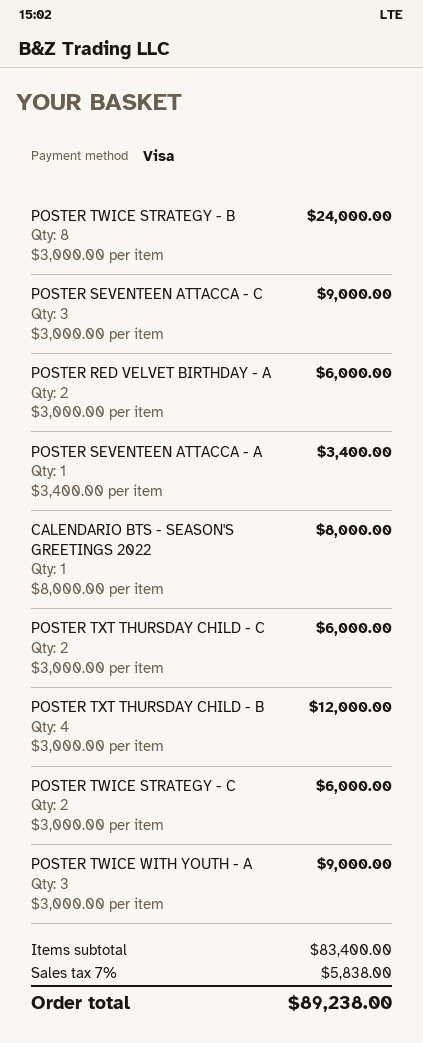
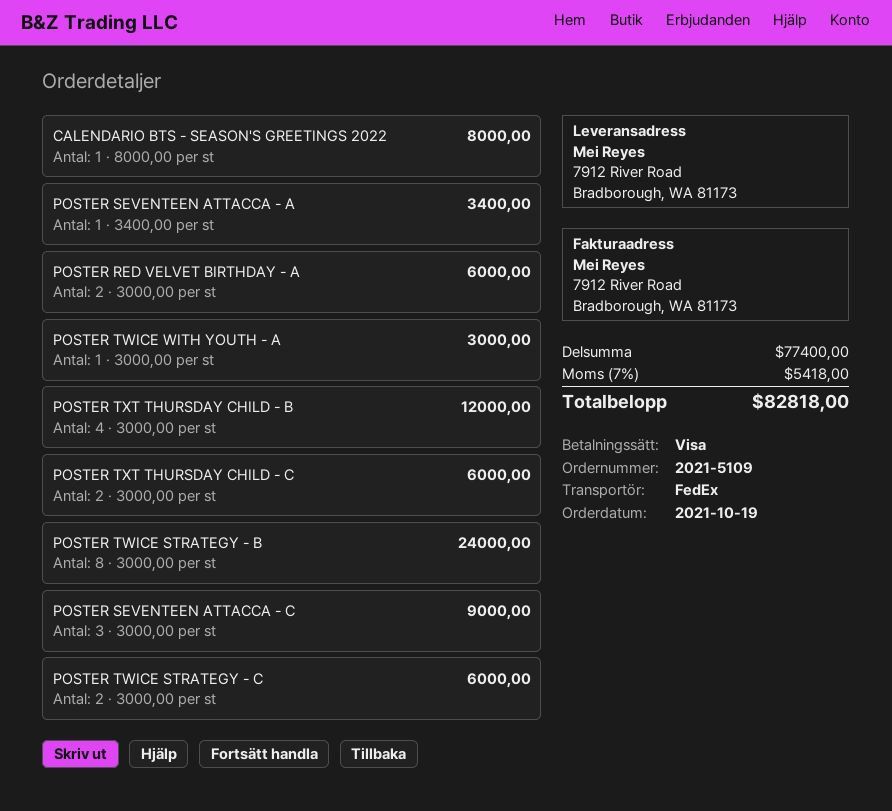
POSTER TWICE WITH YOUTH - A: 3 x 3000.00 = 9000.00 -> 1 x 3000.00 = 3000.00
subtotal: 83400.00 -> 77400.00
tax: 7% = 5838.00 -> 7% = 5418.00
total: 89238.00 -> 82818.00

